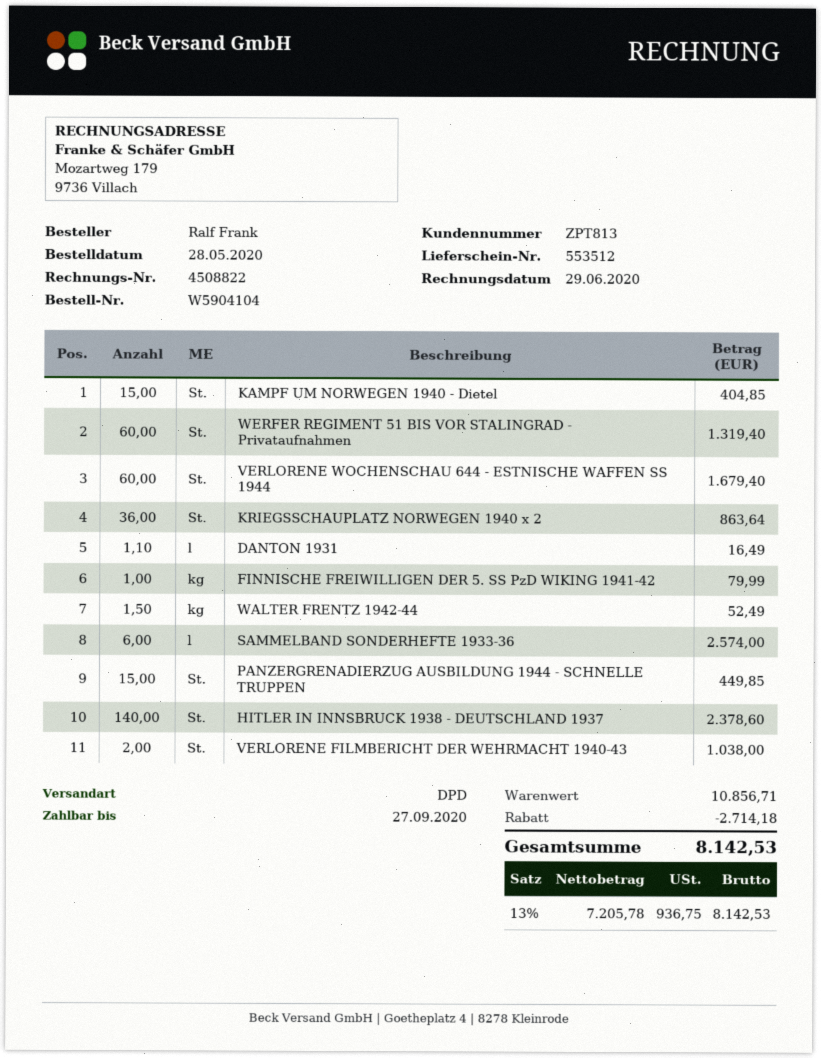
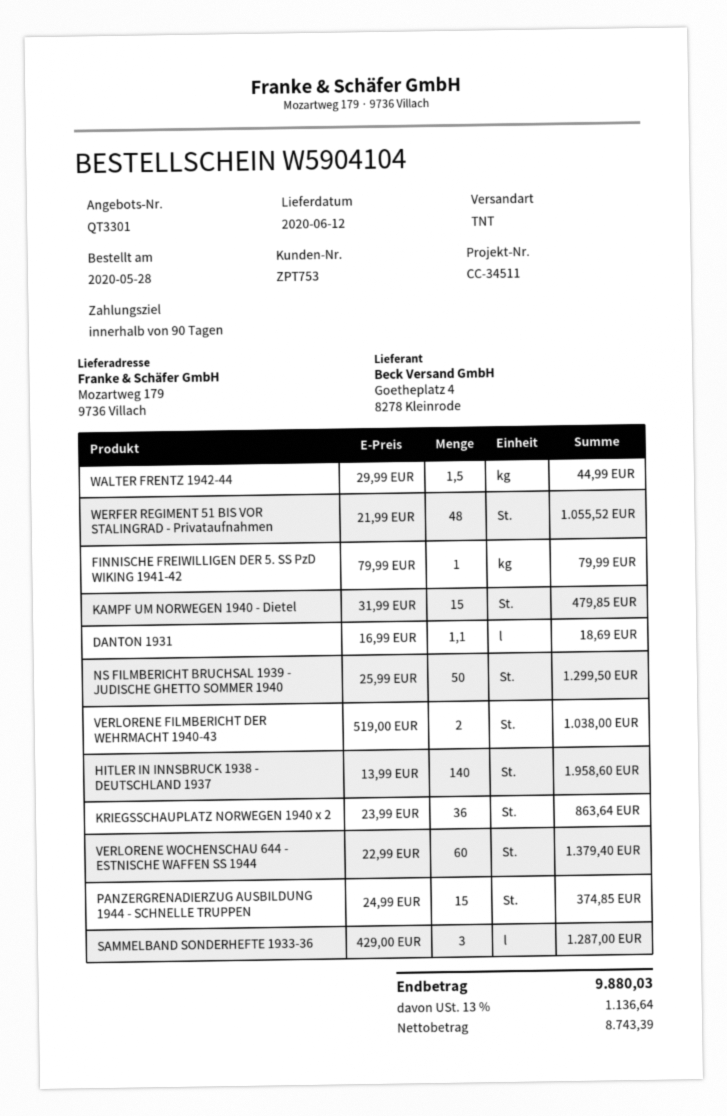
customer number: ZPT813 -> ZPT753
shipping method: DPD -> TNT
KAMPF UM NORWEGEN 1940 - Dietel: 15 for 404.85 -> 15 for 479.85
WERFER REGIMENT 51 BIS VOR STALINGRAD - Privataufnahmen: 60 for 1319.40 -> 48 for 1055.52
VERLORENE WOCHENSCHAU 644 - ESTNISCHE WAFFEN SS 1944: 60 for 1679.40 -> 60 for 1379.40
DANTON 1931: 1.1 for 16.49 -> 1.1 for 18.69
WALTER FRENTZ 1942-44: 1.5 for 52.49 -> 1.5 for 44.99
SAMMELBAND SONDERHEFTE 1933-36: 6 for 2574.00 -> 3 for 1287.00
PANZERGRENADIERZUG AUSBILDUNG 1944 - SCHNELLE TRUPPEN: 15 for 449.85 -> 15 for 374.85
HITLER IN INNSBRUCK 1938 - DEUTSCHLAND 1937: 140 for 2378.60 -> 140 for 1958.60
NS FILMBERICHT BRUCHSAL 1939 - JUDISCHE GHETTO SOMMER 1940: none -> 50 for 1299.50
discount: 2714.18 -> none
net: 7205.78 -> 8743.39
tax: 13% = 936.75 -> 13% = 1136.64
total: 8142.53 -> 9880.03

